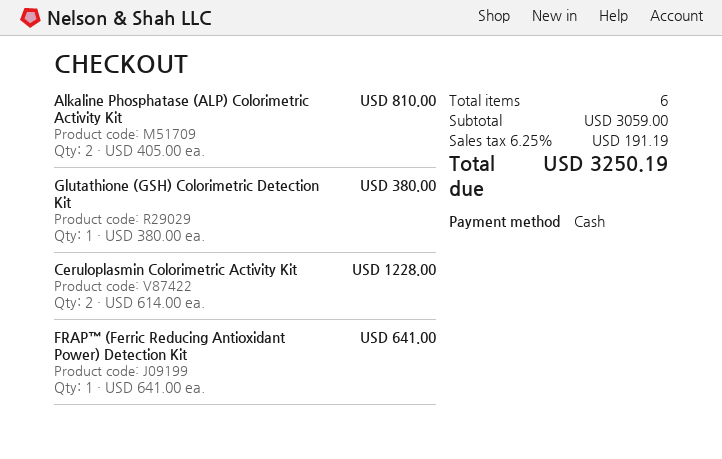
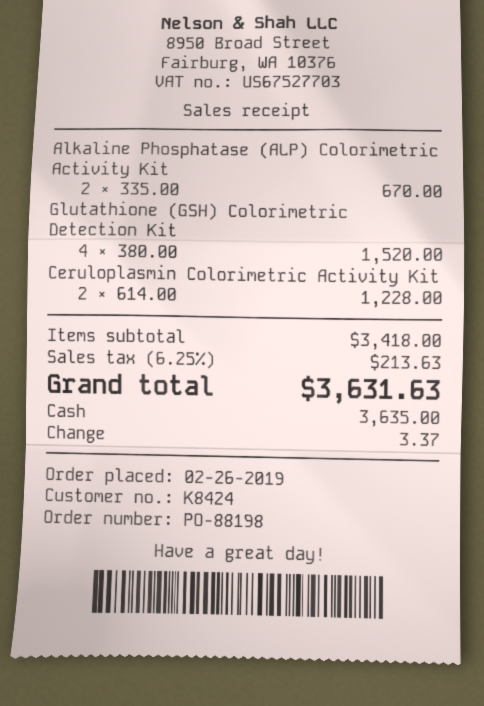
Alkaline Phosphatase (ALP) Colorimetric Activity Kit: 2 x 405.00 = 810.00 -> 2 x 335.00 = 670.00
Glutathione (GSH) Colorimetric Detection Kit: 1 x 380.00 = 380.00 -> 4 x 380.00 = 1520.00
FRAP™ (Ferric Reducing Antioxidant Power) Detection Kit: 1 x 641.00 = 641.00 -> none
subtotal: 3059.00 -> 3418.00
tax: 6.25% = 191.19 -> 6.25% = 213.63
total: 3250.19 -> 3631.63

